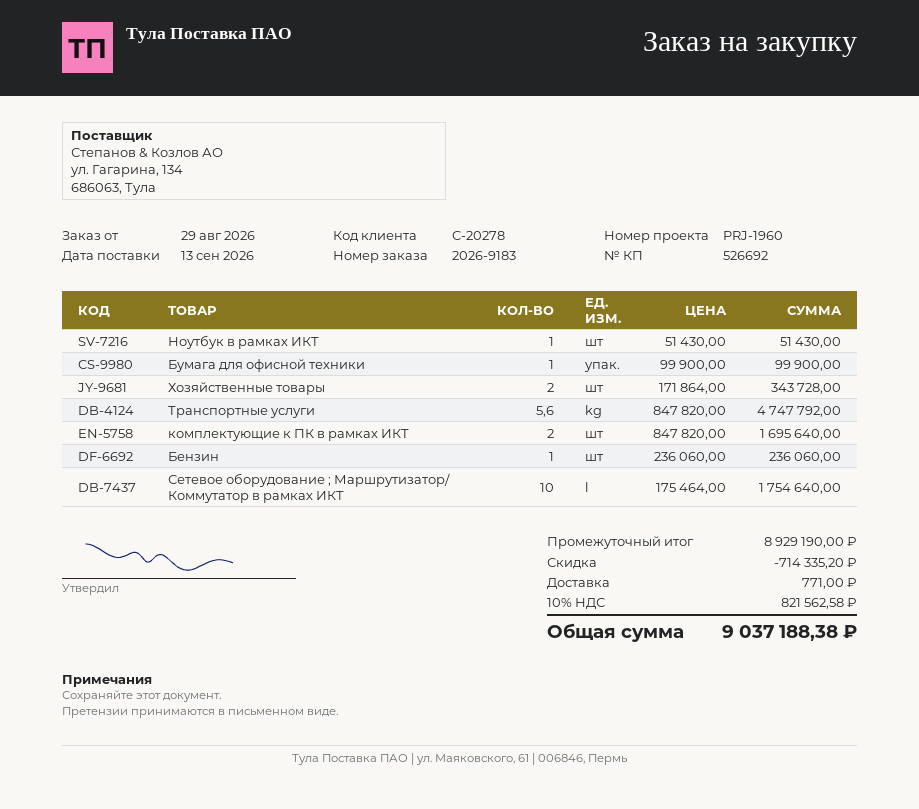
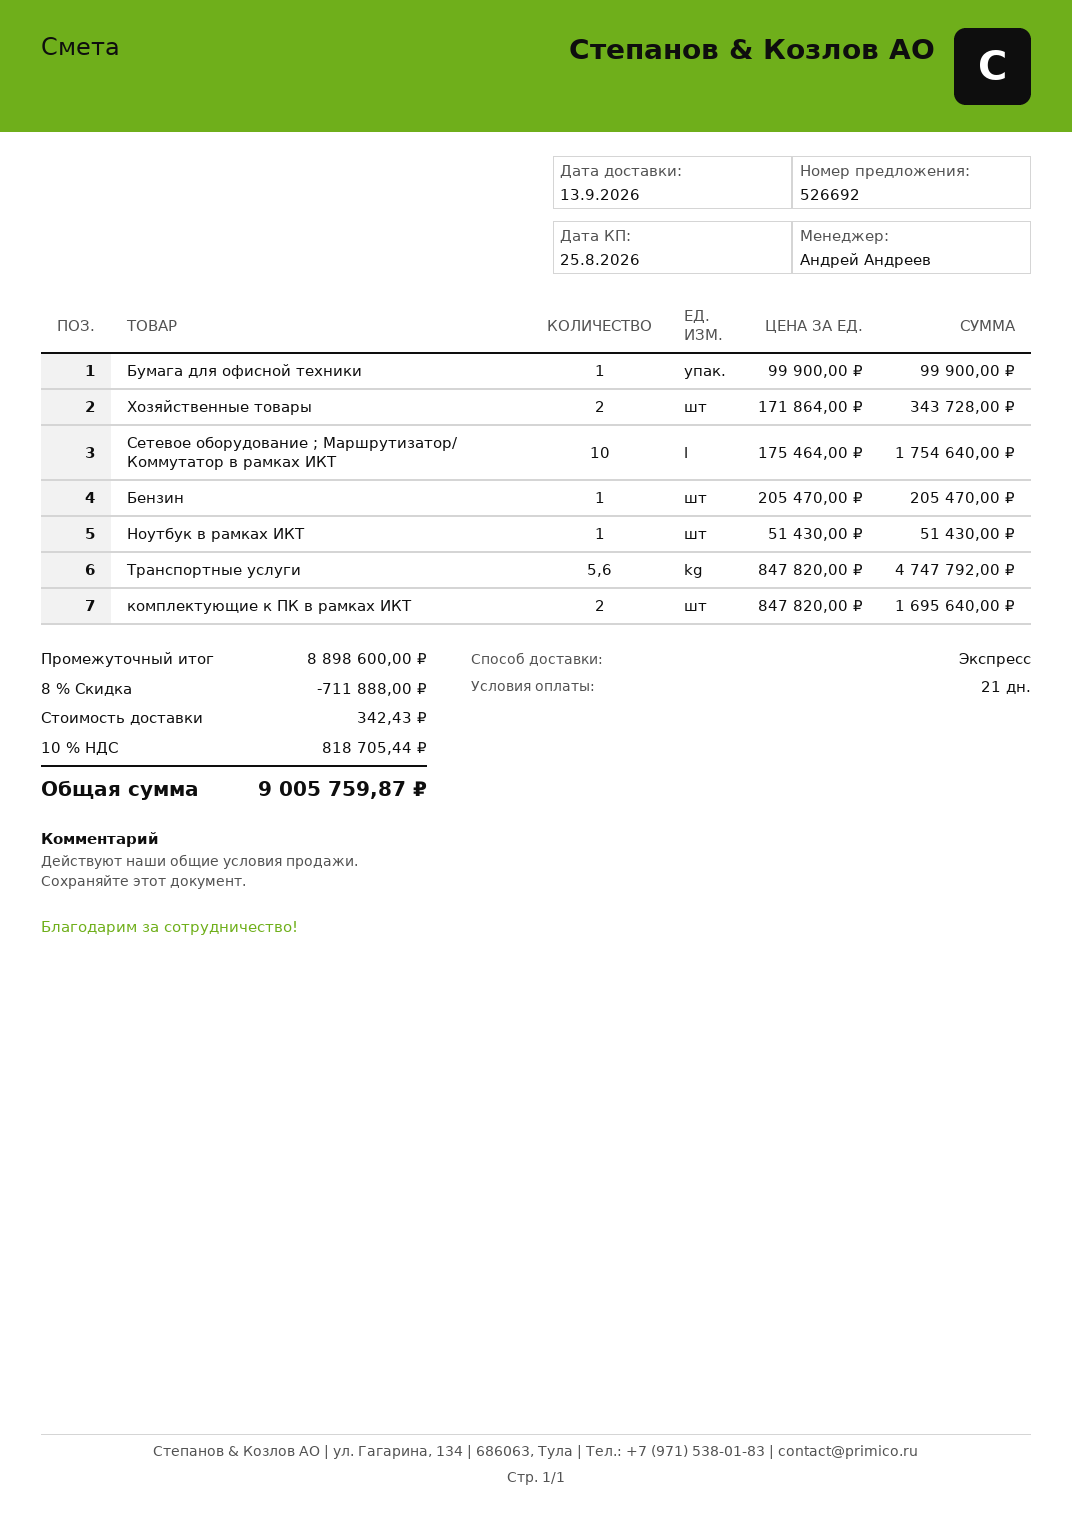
Бензин: 1 x 236060.00 = 236060.00 -> 1 x 205470.00 = 205470.00
subtotal: 8929190.00 -> 8898600.00
discount: 714335.20 -> 711888.00
shipping: 771.00 -> 342.43
tax: 10% = 821562.58 -> 10% = 818705.44
total: 9037188.38 -> 9005759.87

